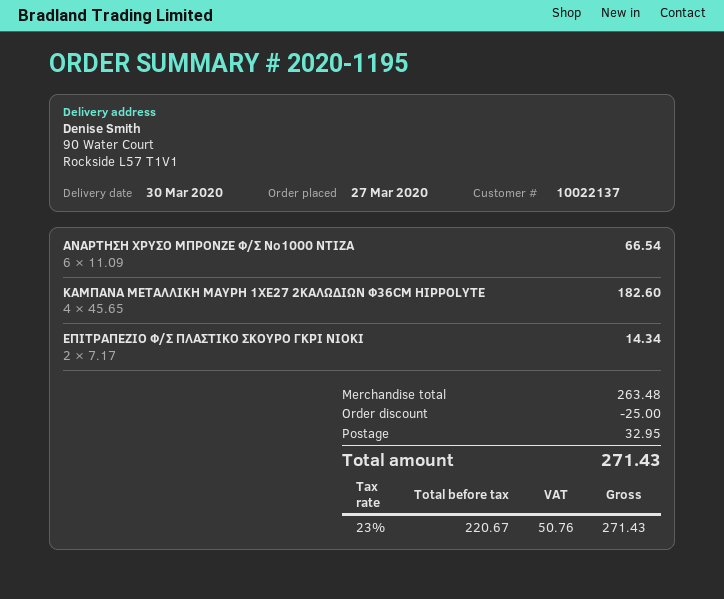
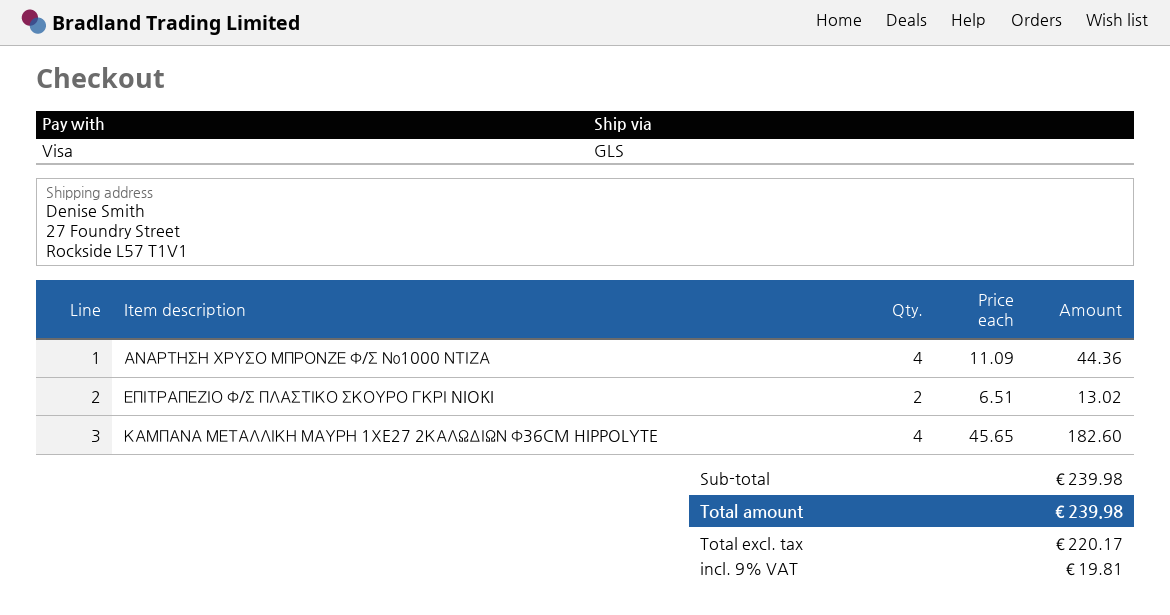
ship to: 90 Water Court, Rockside L57 T1V1 -> 27 Foundry Street, Rockside L57 T1V1
ΑΝΑΡΤΗΣΗ ΧΡΥΣΟ ΜΠΡΟΝΖΕ Φ/Σ Νο1000 ΝΤΙΖΑ: 6 x 11.09 = 66.54 -> 4 x 11.09 = 44.36
ΕΠΙΤΡΑΠΕΖΙΟ Φ/Σ ΠΛΑΣΤΙΚΟ ΣΚΟΥΡΟ ΓΚΡΙ NIOKI: 2 x 7.17 = 14.34 -> 2 x 6.51 = 13.02
subtotal: 263.48 -> 239.98
discount: 25.00 -> none
shipping: 32.95 -> none
net: 220.67 -> 220.17
tax: 23% = 50.76 -> 9% = 19.81
total: 271.43 -> 239.98

